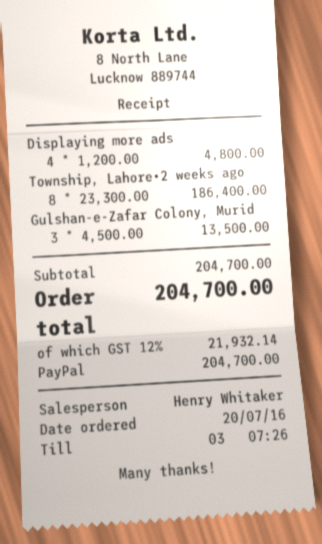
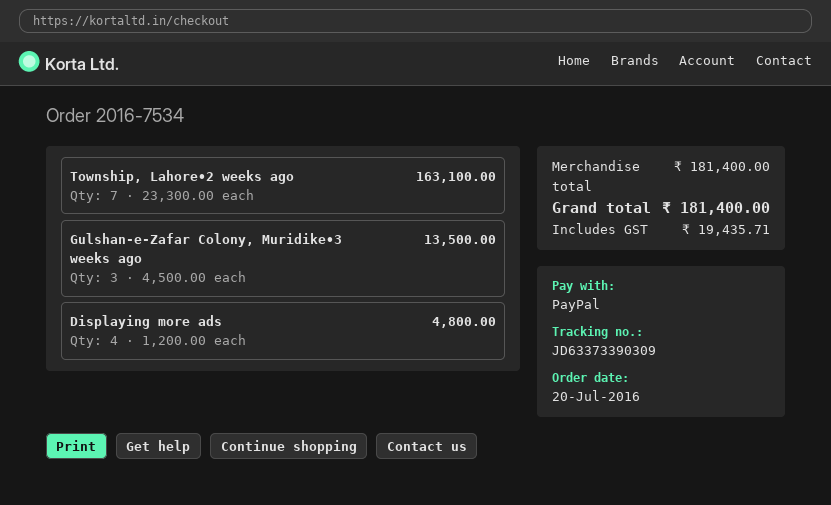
Township, Lahore•2 weeks ago: 8 x 23300.00 = 186400.00 -> 7 x 23300.00 = 163100.00
subtotal: 204700.00 -> 181400.00
tax: 21932.14 -> 19435.71
total: 204700.00 -> 181400.00

